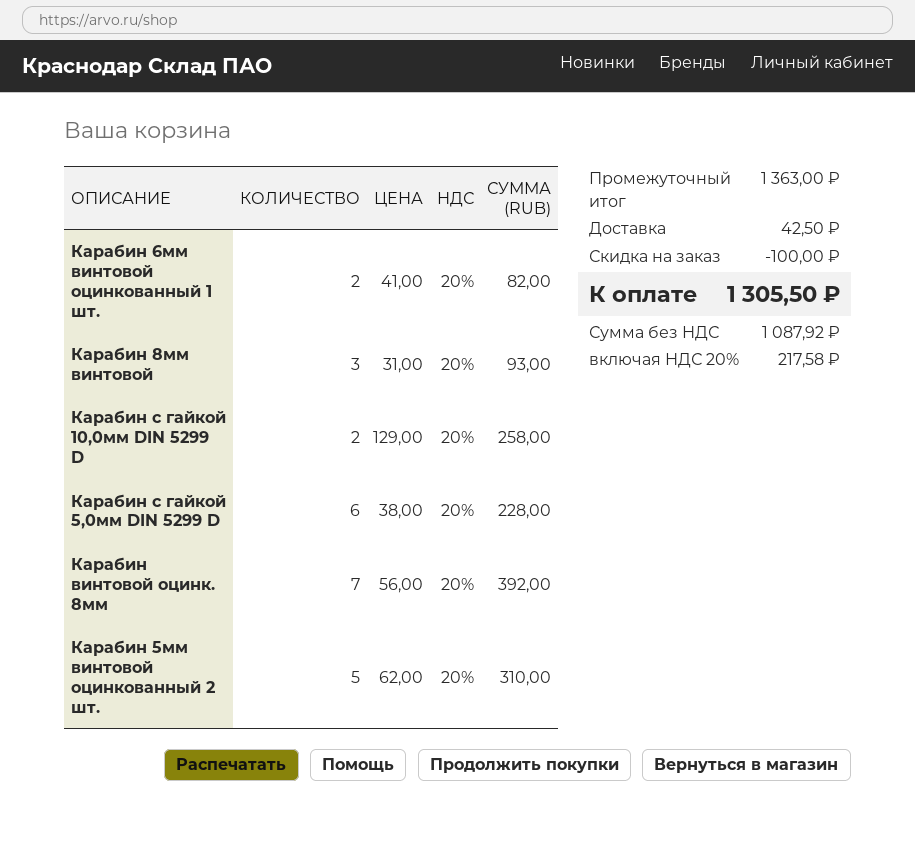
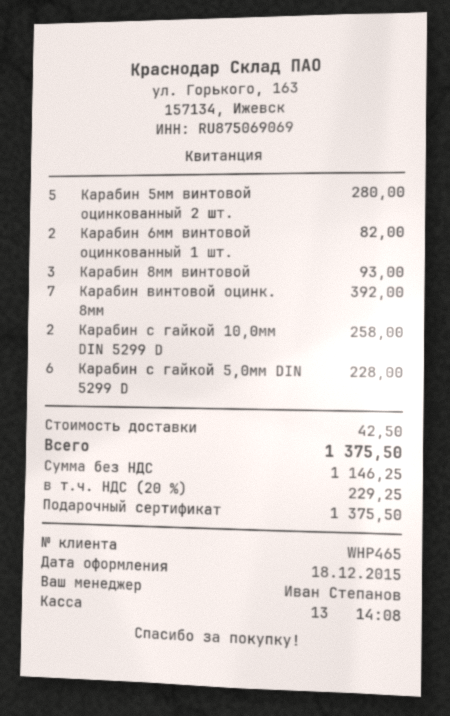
Карабин 5мм винтовой оцинкованный 2 шт.: 5 for 310.00 -> 5 for 280.00
discount: 100.00 -> none
net: 1087.92 -> 1146.25
tax: 20% = 217.58 -> 20% = 229.25
total: 1305.50 -> 1375.50

